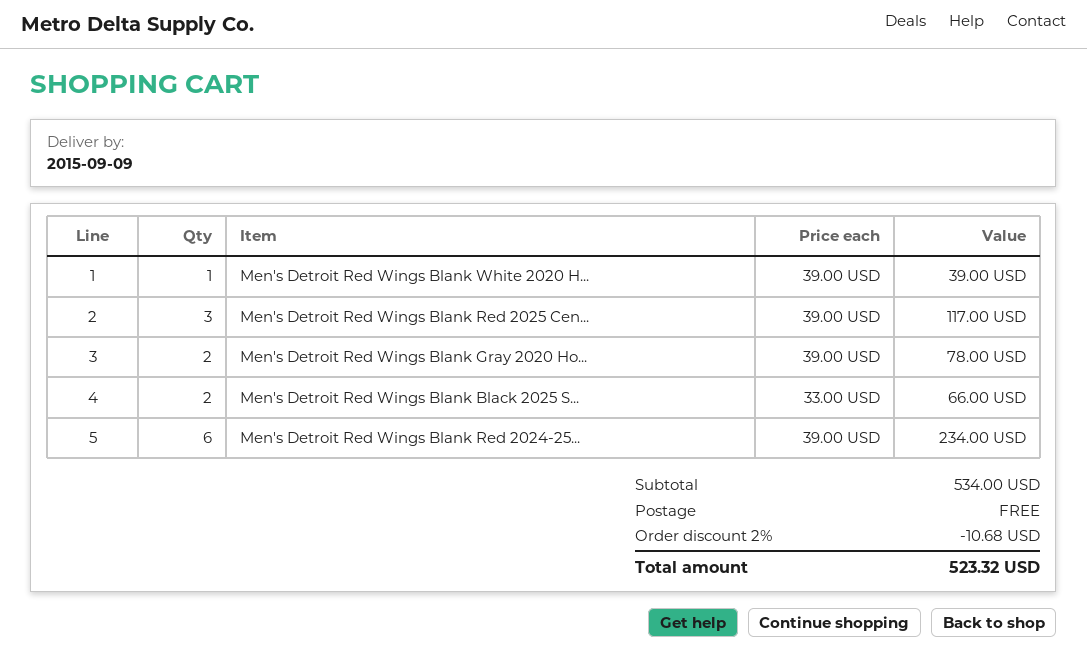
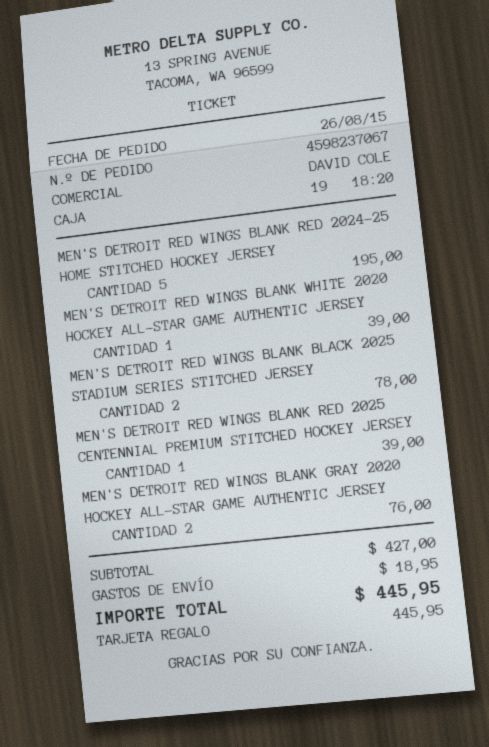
Men's Detroit Red Wings Blank Red 2025 Cen...: 3 for 117.00 -> 1 for 39.00
Men's Detroit Red Wings Blank Gray 2020 Ho...: 2 for 78.00 -> 2 for 76.00
Men's Detroit Red Wings Blank Black 2025 S...: 2 for 66.00 -> 2 for 78.00
Men's Detroit Red Wings Blank Red 2024-25...: 6 for 234.00 -> 5 for 195.00
subtotal: 534.00 -> 427.00
discount: 2% = 10.68 -> none
shipping: 0.00 -> 18.95
total: 523.32 -> 445.95

